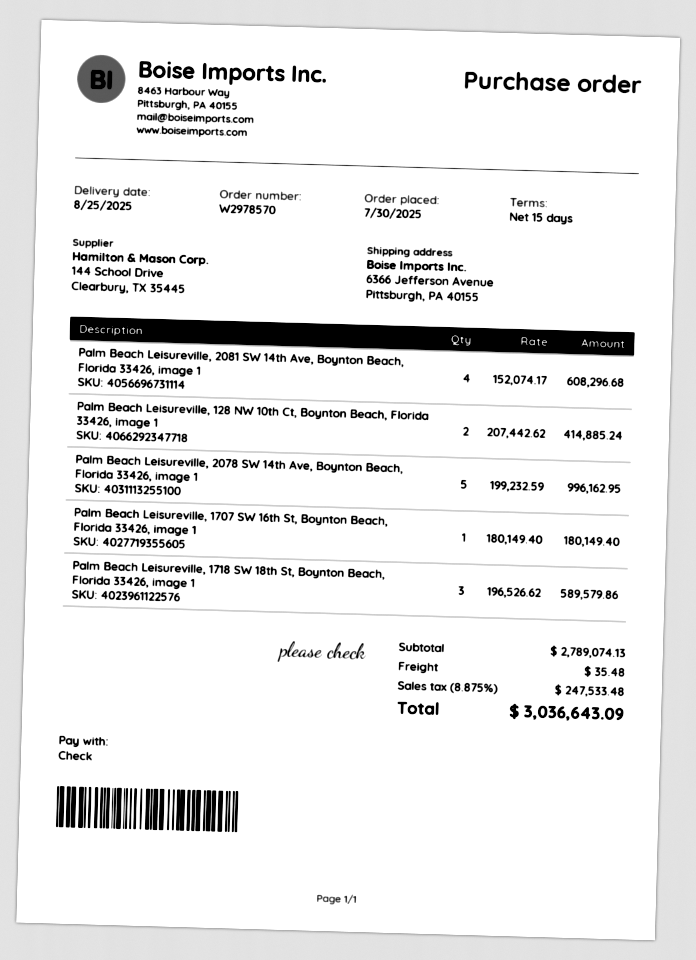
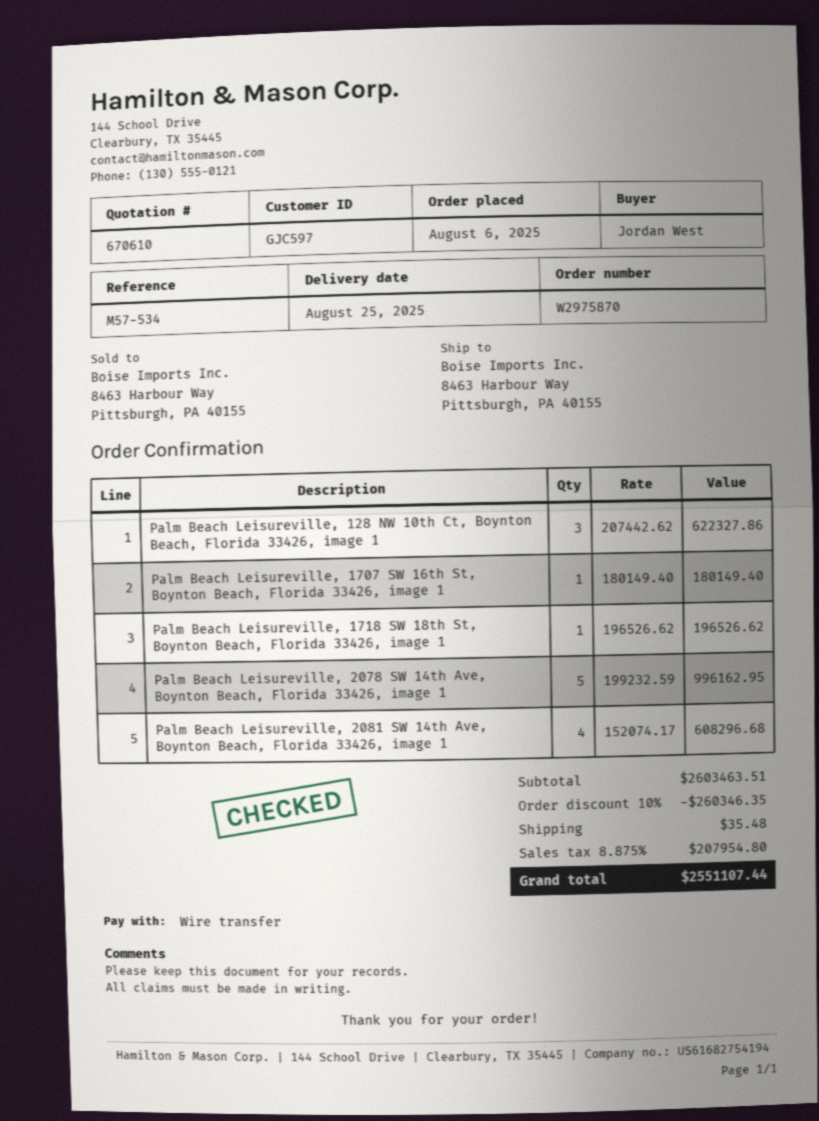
order number: W2978570 -> W2975870
order date: 2025-07-30 -> 2025-08-06
payment method: cheque -> bank transfer
ship to: 6366 Jefferson Avenue, Pittsburgh, PA 40155 -> 8463 Harbour Way, Pittsburgh, PA 40155
Palm Beach Leisureville, 128 NW 10th Ct, Boynton Beach, Florida 33426, image 1: 2 x 207442.62 = 414885.24 -> 3 x 207442.62 = 622327.86
Palm Beach Leisureville, 1718 SW 18th St, Boynton Beach, Florida 33426, image 1: 3 x 196526.62 = 589579.86 -> 1 x 196526.62 = 196526.62
subtotal: 2789074.13 -> 2603463.51
discount: none -> 10% = 260346.35
tax: 8.875% = 247533.48 -> 8.875% = 207954.80
total: 3036643.09 -> 2551107.44

